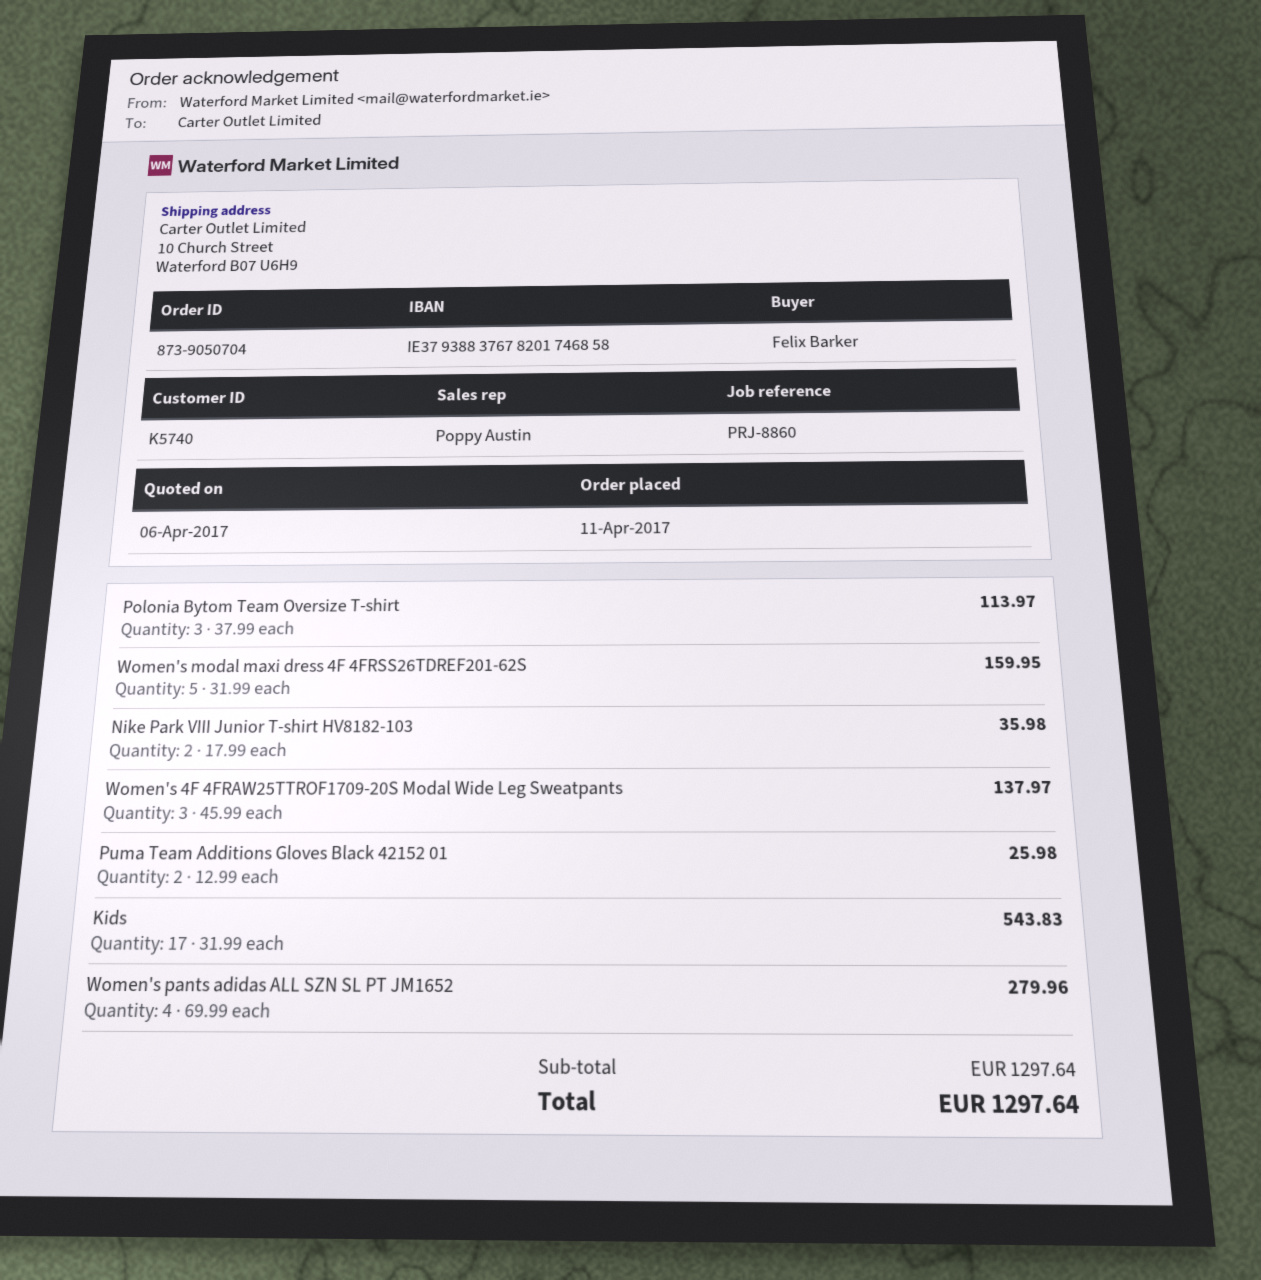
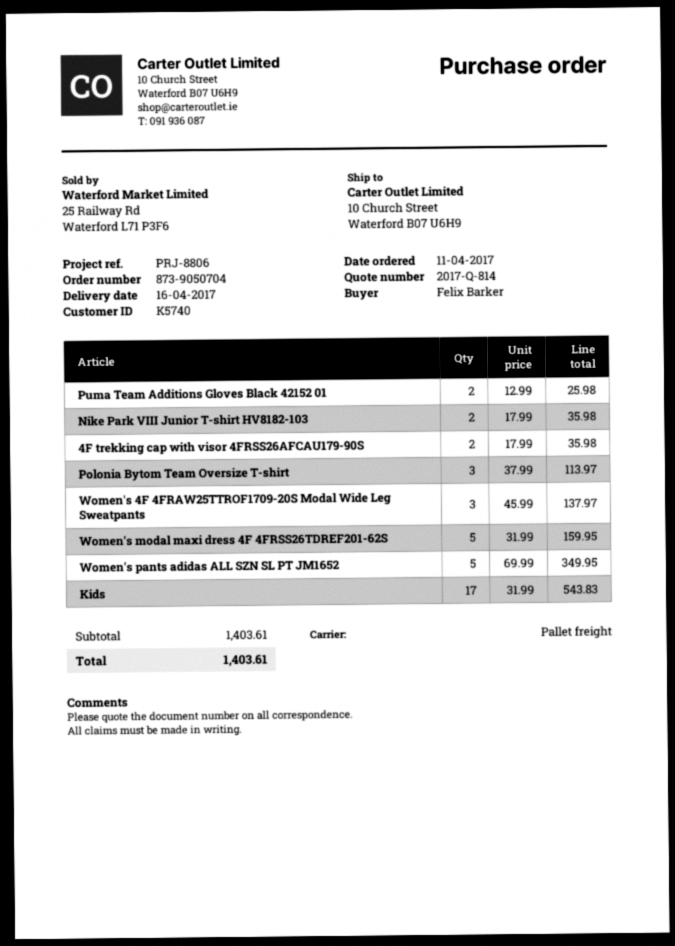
reference: PRJ-8860 -> PRJ-8806
Women's pants adidas ALL SZN SL PT JM1652: 4 x 69.99 = 279.96 -> 5 x 69.99 = 349.95
4F trekking cap with visor 4FRSS26AFCAU179-90S: none -> 2 x 17.99 = 35.98
subtotal: 1297.64 -> 1403.61
total: 1297.64 -> 1403.61

